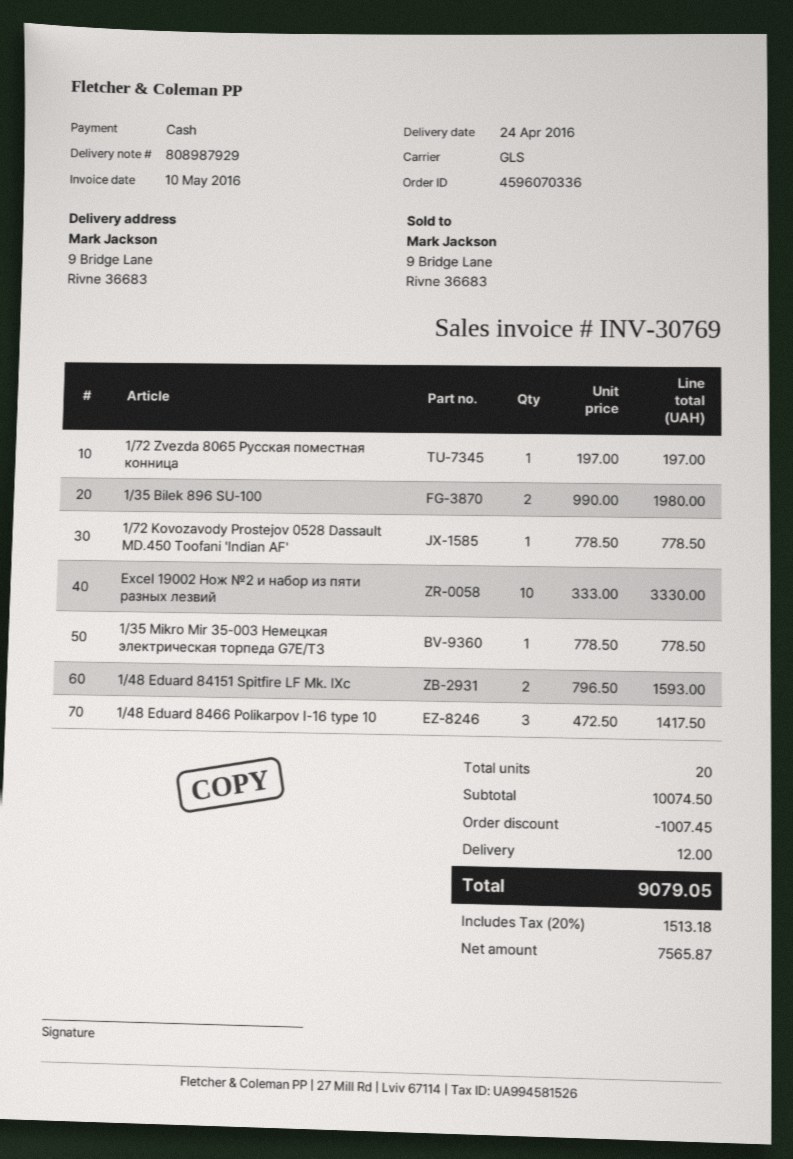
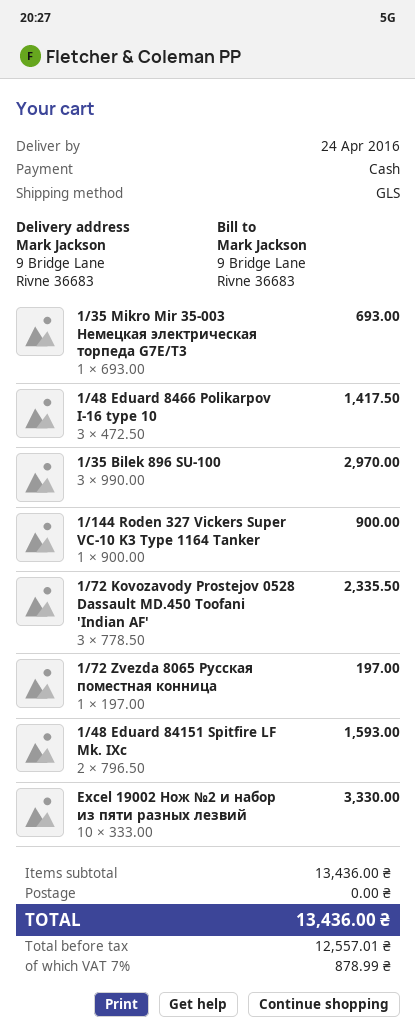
1/35 Bilek 896 SU-100: 2 x 990.00 = 1980.00 -> 3 x 990.00 = 2970.00
1/72 Kovozavody Prostejov 0528 Dassault MD.450 Toofani 'Indian AF': 1 x 778.50 = 778.50 -> 3 x 778.50 = 2335.50
1/35 Mikro Mir 35-003 Немецкая электрическая торпеда G7E/T3: 1 x 778.50 = 778.50 -> 1 x 693.00 = 693.00
1/144 Roden 327 Vickers Super VC-10 K3 Type 1164 Tanker: none -> 1 x 900.00 = 900.00
subtotal: 10074.50 -> 13436.00
discount: 1007.45 -> none
shipping: 12.00 -> 0.00
net: 7565.87 -> 12557.01
tax: 20% = 1513.18 -> 7% = 878.99
total: 9079.05 -> 13436.00

